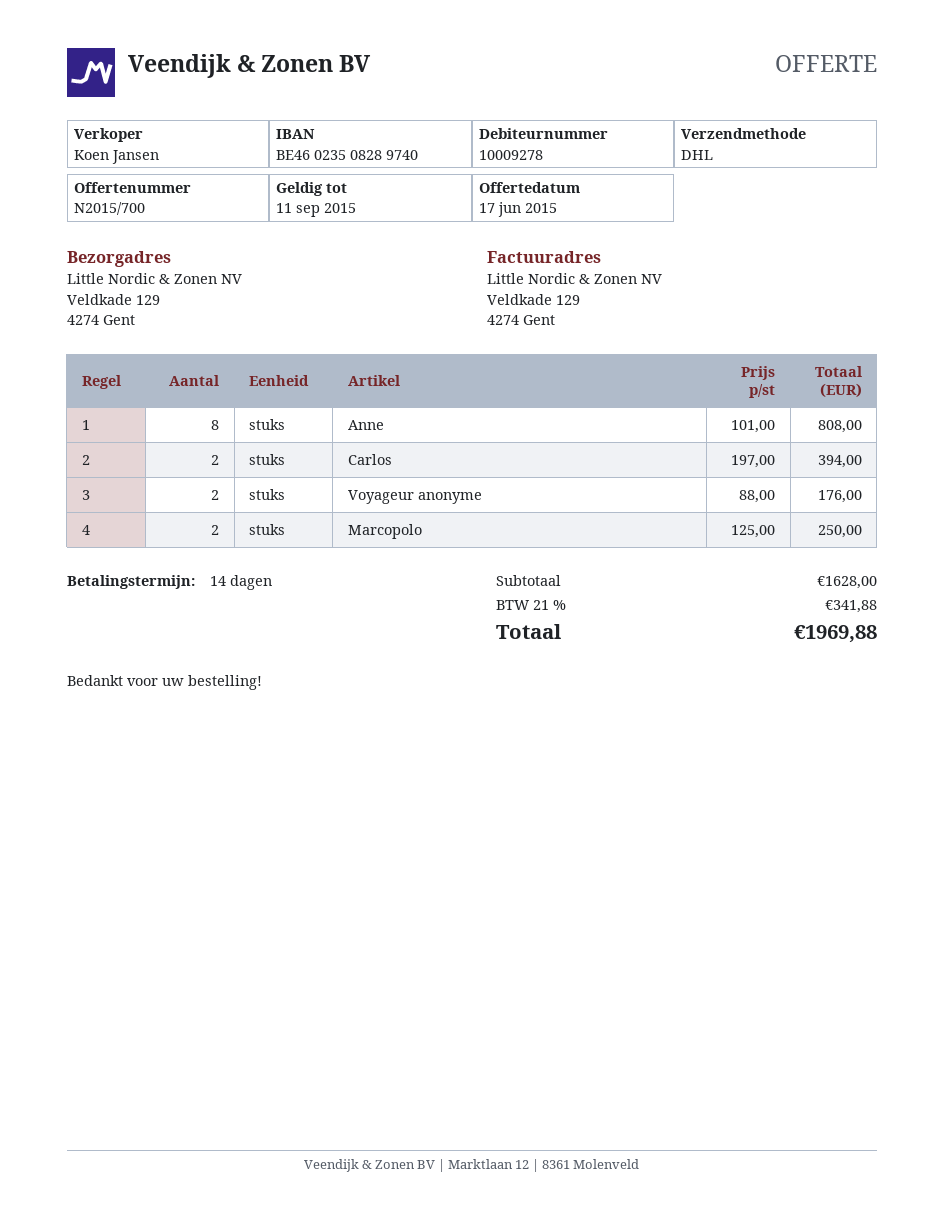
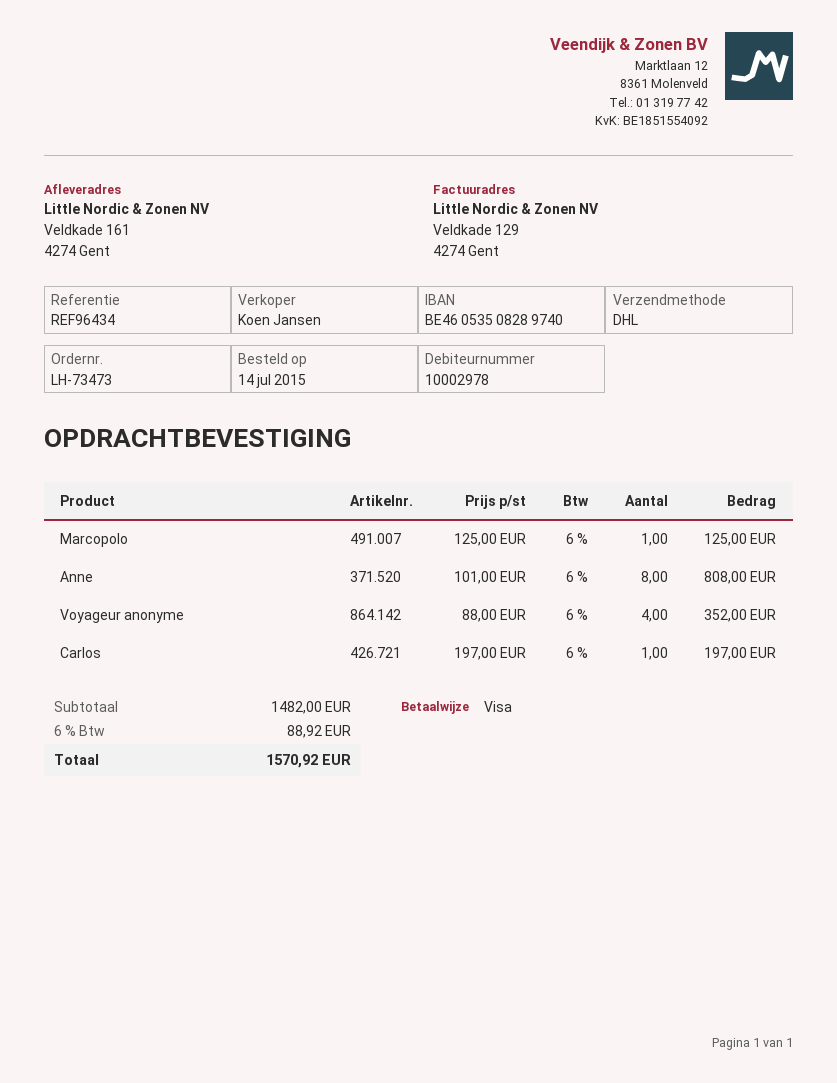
customer number: 10009278 -> 10002978
bank account: BE46023508289740 -> BE46053508289740
ship to: Veldkade 129, 4274 Gent -> Veldkade 161, 4274 Gent
Carlos: 2 x 197.00 = 394.00 -> 1 x 197.00 = 197.00
Voyageur anonyme: 2 x 88.00 = 176.00 -> 4 x 88.00 = 352.00
Marcopolo: 2 x 125.00 = 250.00 -> 1 x 125.00 = 125.00
subtotal: 1628.00 -> 1482.00
tax: 21% = 341.88 -> 6% = 88.92
total: 1969.88 -> 1570.92

